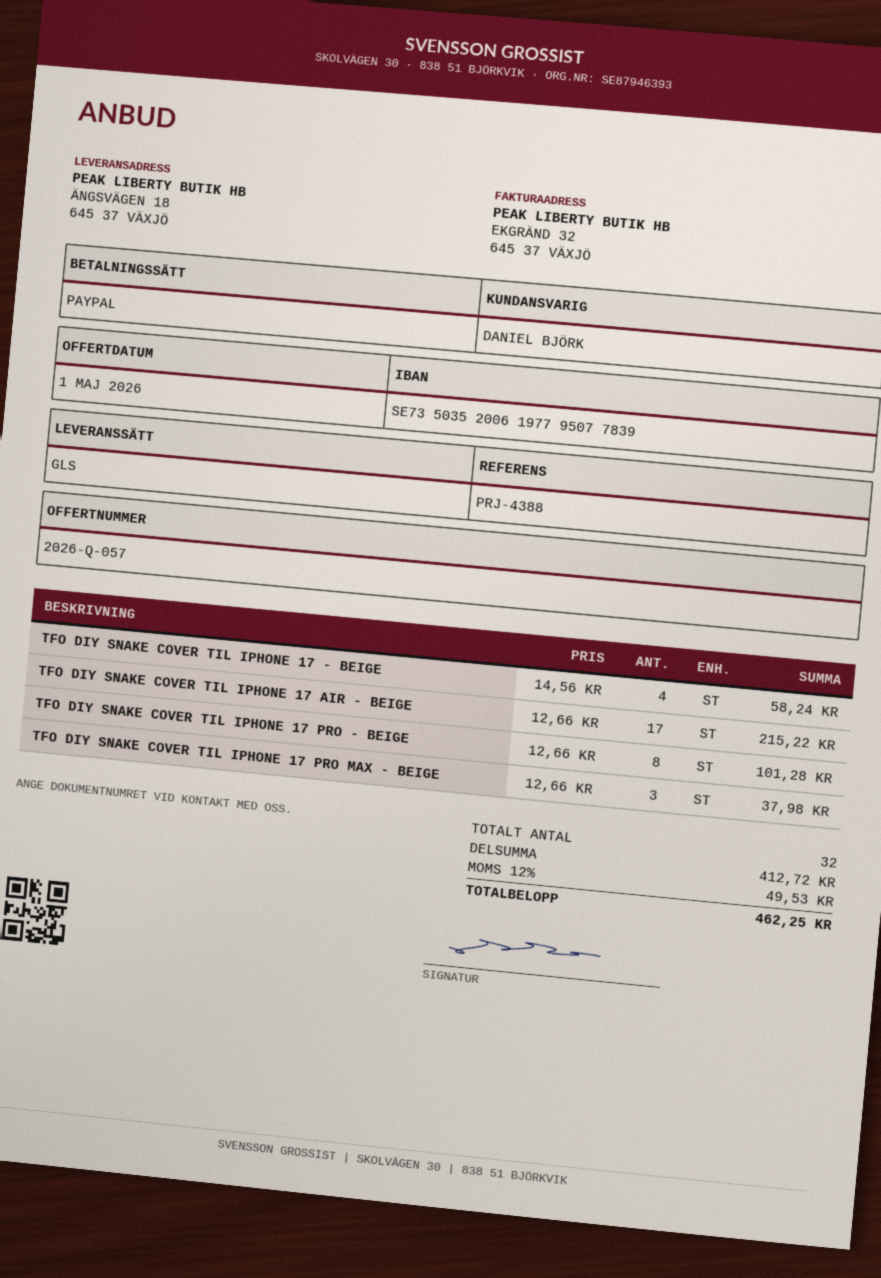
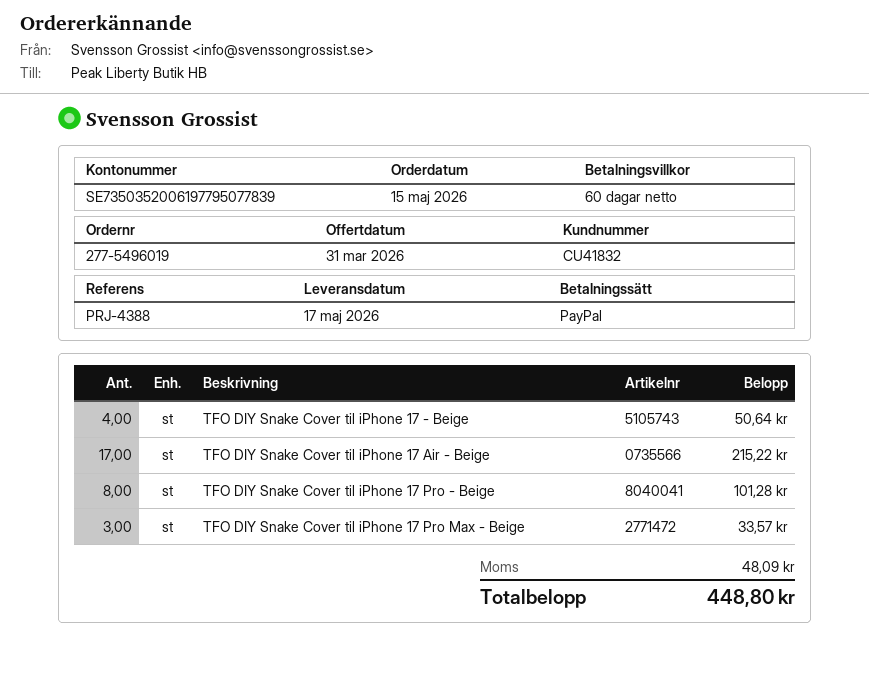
quote date: 2026-05-01 -> 2026-03-31
TFO DIY SNAKE COVER TIL IPHONE 17 - BEIGE: 4 for 58.24 -> 4 for 50.64
TFO DIY SNAKE COVER TIL IPHONE 17 PRO MAX - BEIGE: 3 for 37.98 -> 3 for 33.57
tax: 49.53 -> 48.09
total: 462.25 -> 448.80

